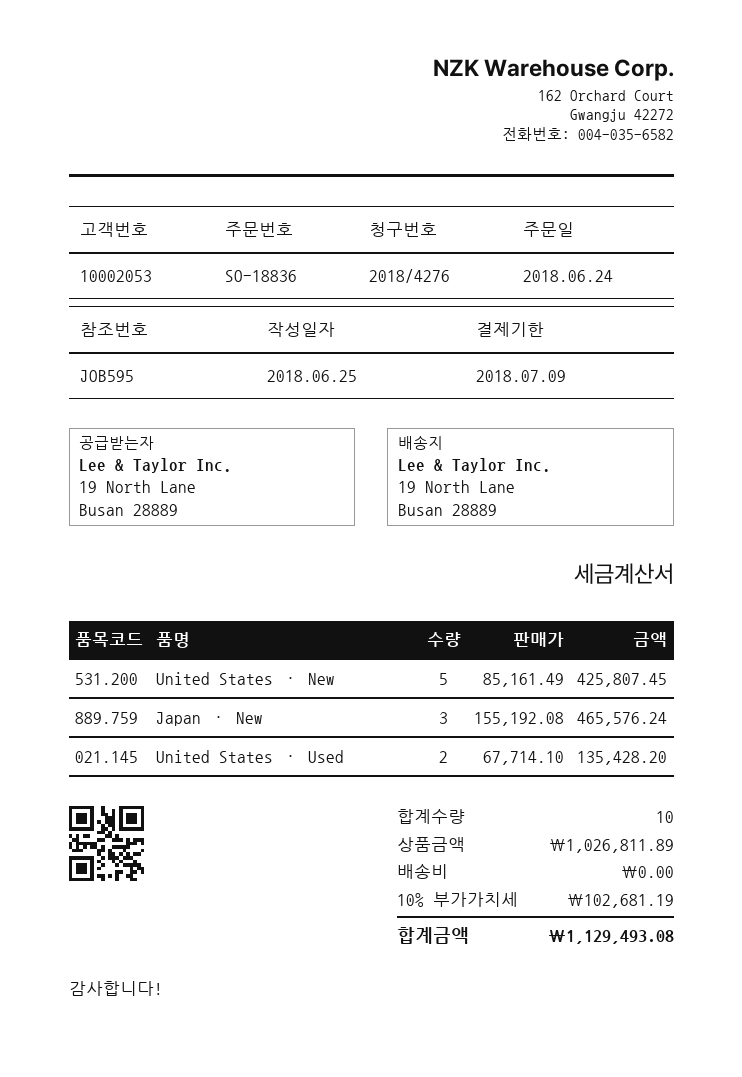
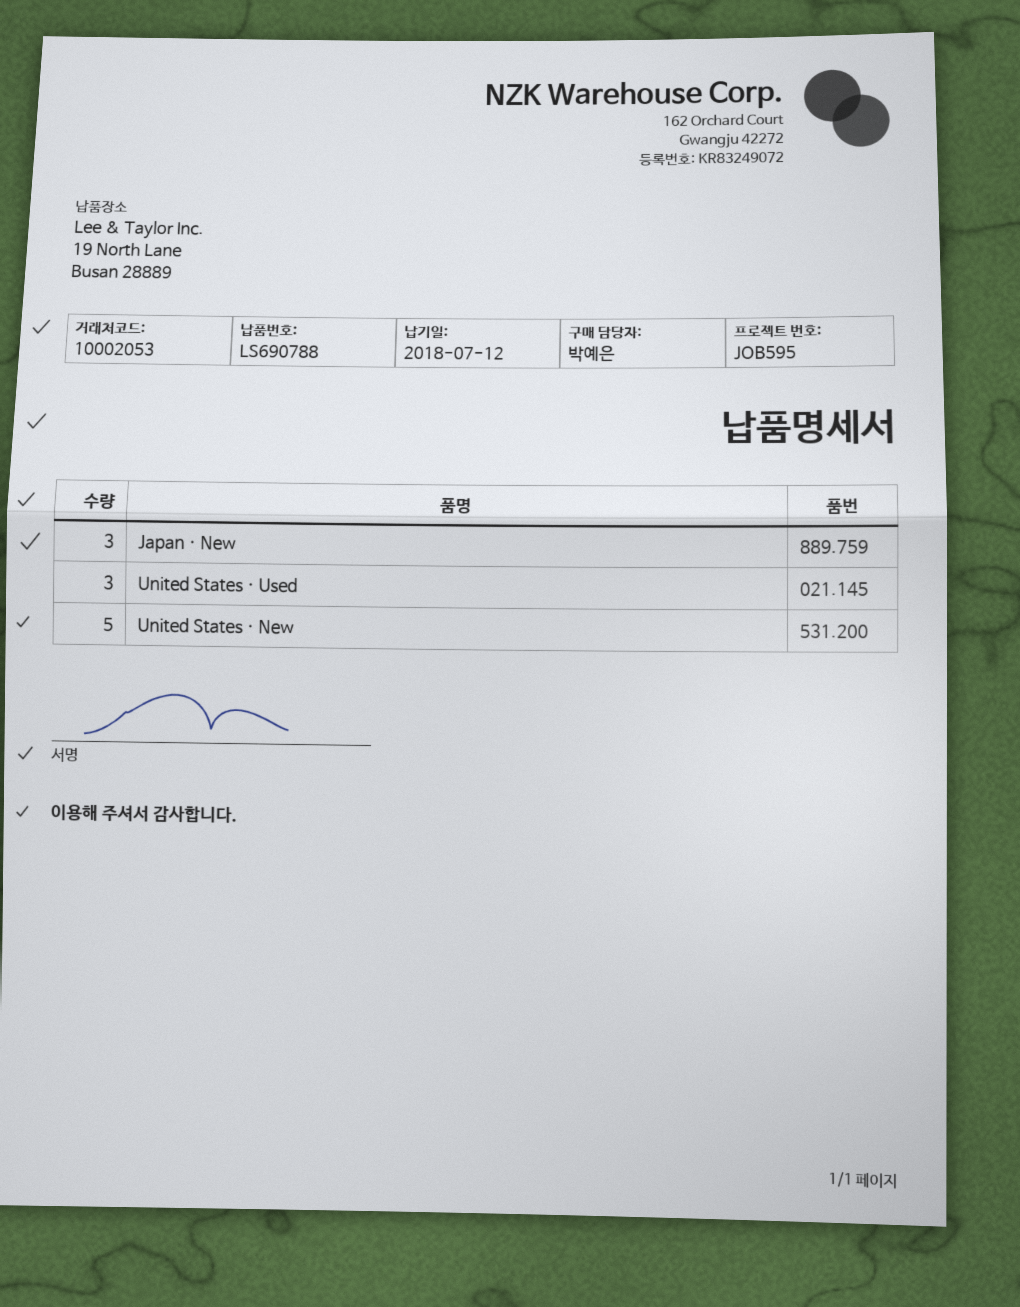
United States · Used: 2 -> 3

